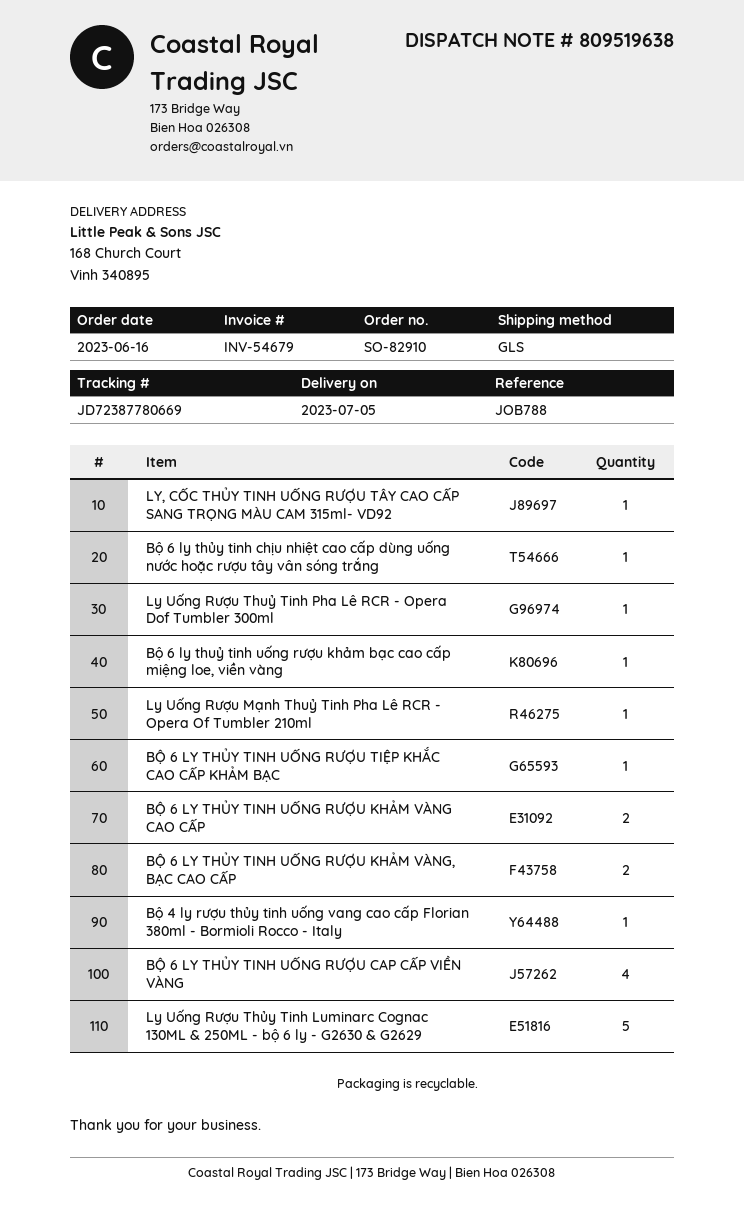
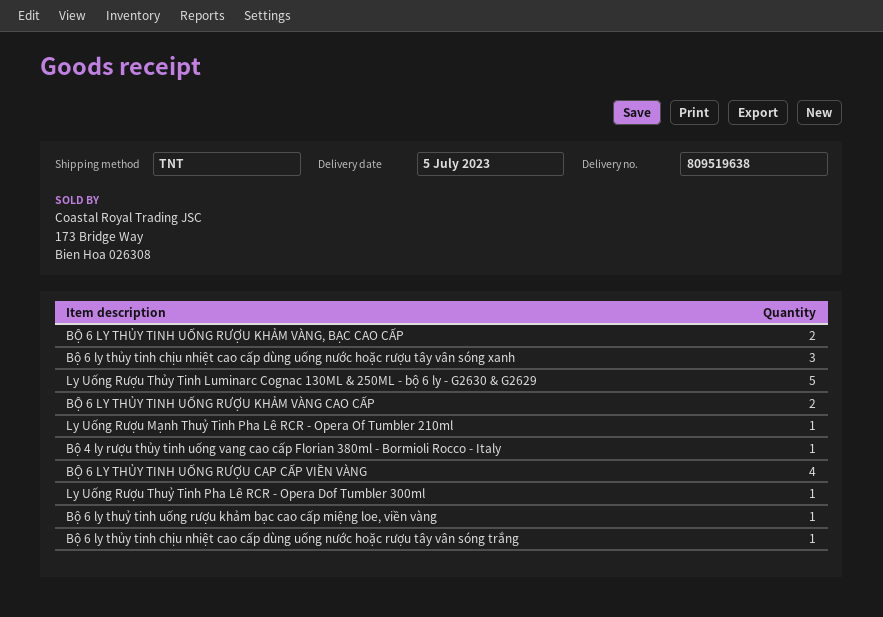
shipping method: GLS -> TNT
LY, CỐC THỦY TINH UỐNG RƯỢU TÂY CAO CẤP SANG TRỌNG MÀU CAM 315ml- VD92: 1 -> none
BỘ 6 LY THỦY TINH UỐNG RƯỢU TIỆP KHẮC CAO CẤP KHẢM BẠC: 1 -> none
Bộ 6 ly thủy tinh chịu nhiệt cao cấp dùng uống nước hoặc rượu tây vân sóng xanh: none -> 3

